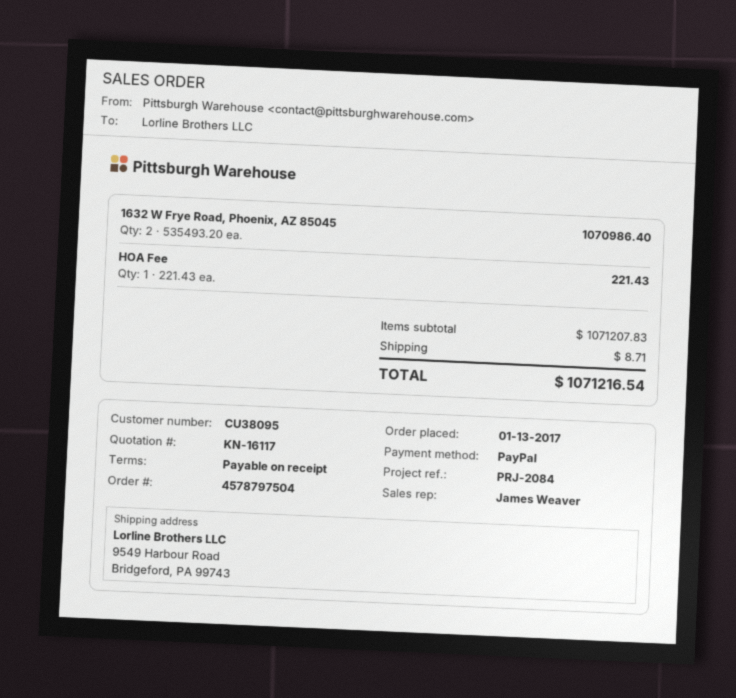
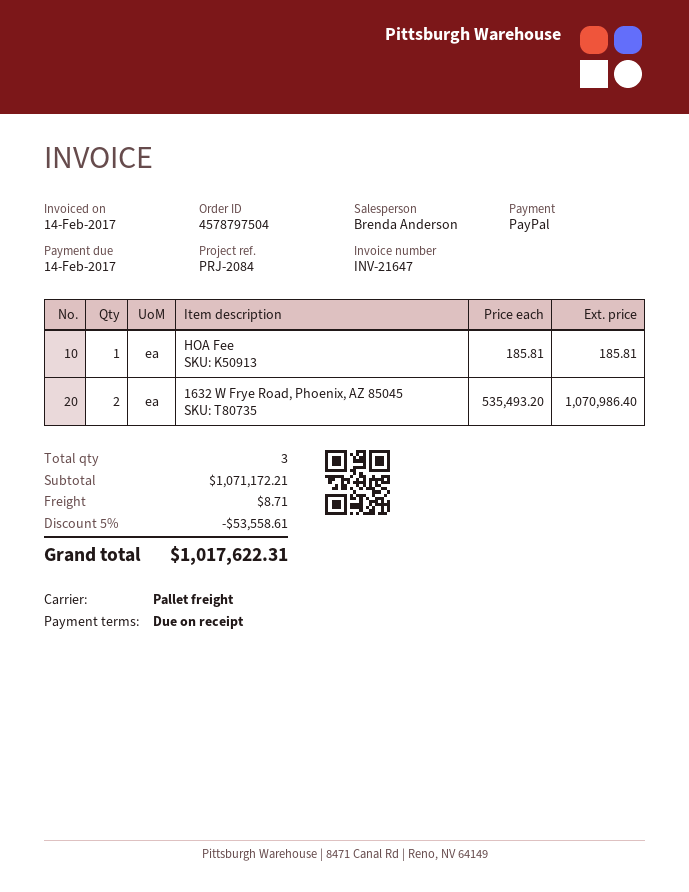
sales rep: James Weaver -> Brenda Anderson
HOA Fee: 1 x 221.43 = 221.43 -> 1 x 185.81 = 185.81
subtotal: 1071207.83 -> 1071172.21
discount: none -> 5% = 53558.61
total: 1071216.54 -> 1017622.31

